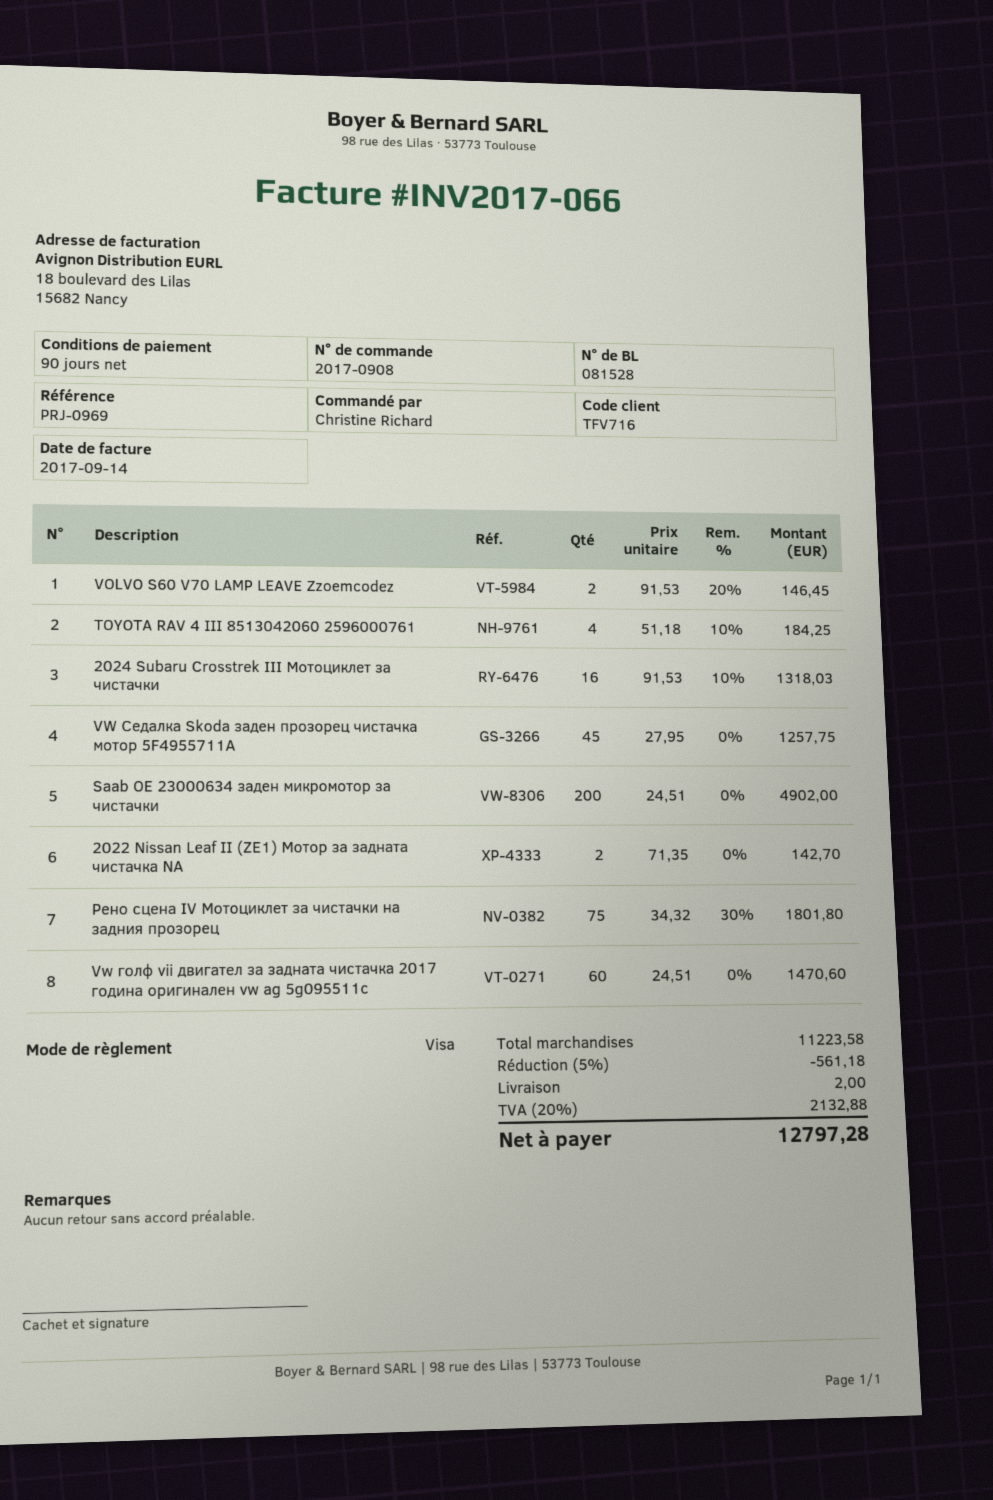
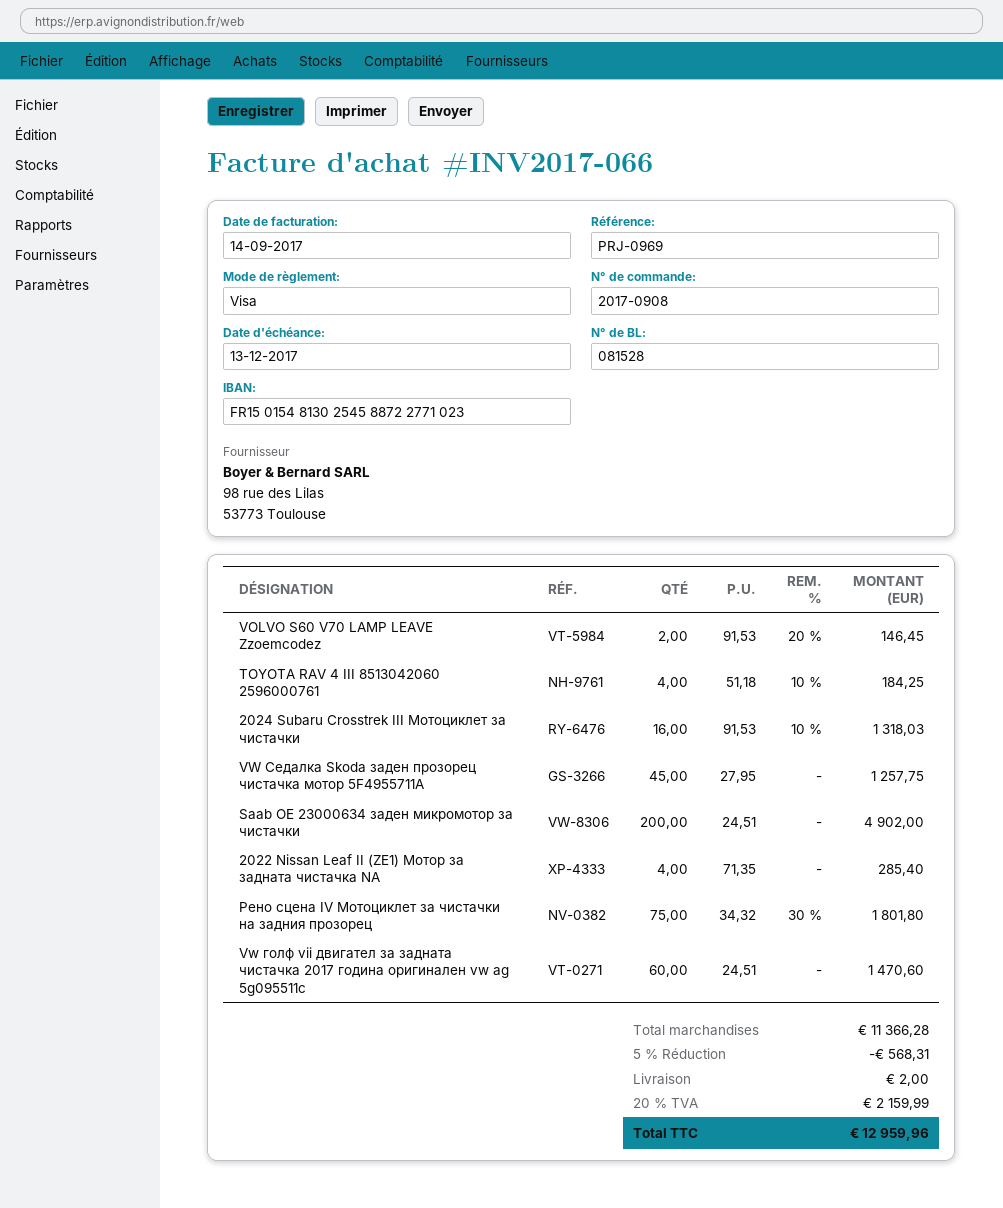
2022 Nissan Leaf II (ZE1) Мотор за задната чистачка NA: 2 x 71.35 = 142.70 -> 4 x 71.35 = 285.40
subtotal: 11223.58 -> 11366.28
discount: 5% = 561.18 -> 5% = 568.31
tax: 20% = 2132.88 -> 20% = 2159.99
total: 12797.28 -> 12959.96

